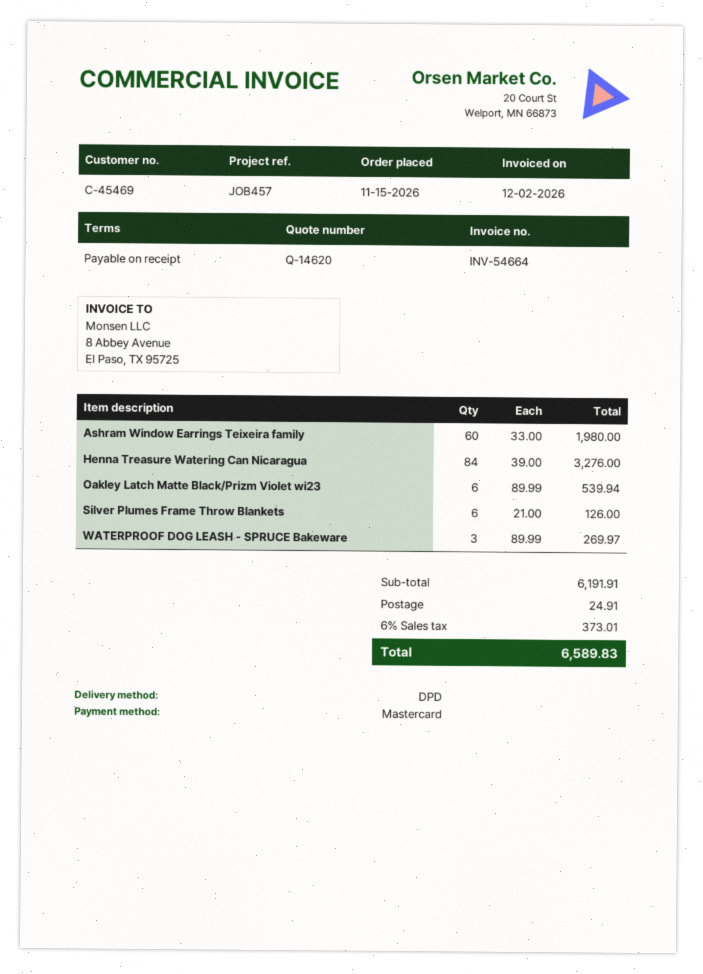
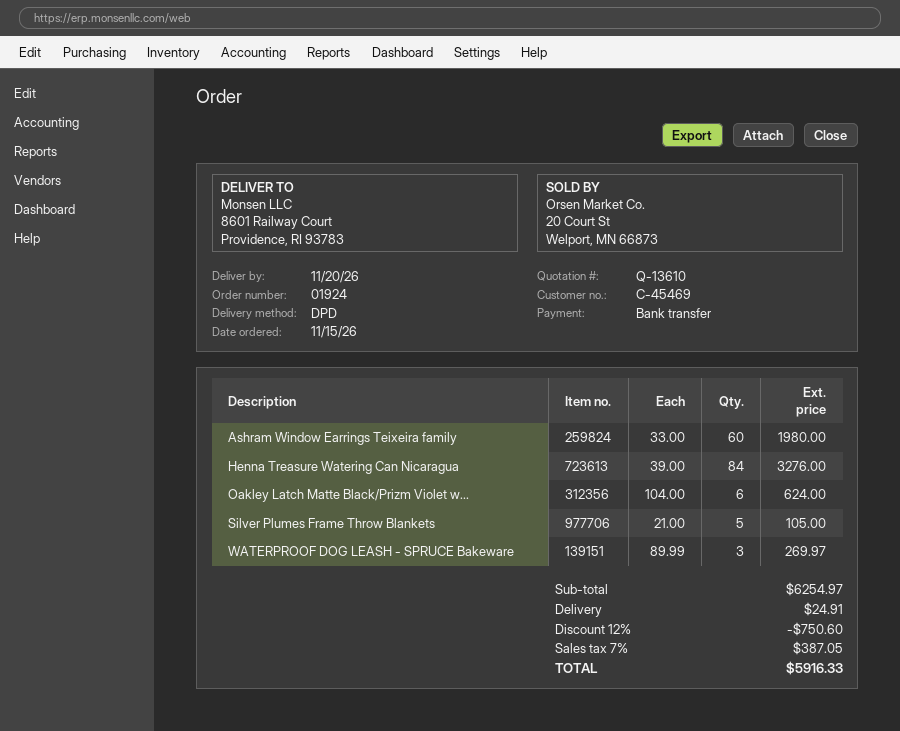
quote number: Q-14620 -> Q-13610
payment method: Mastercard -> bank transfer
Oakley Latch Matte Black/Prizm Violet wi23: 6 x 89.99 = 539.94 -> 6 x 104.00 = 624.00
Silver Plumes Frame Throw Blankets: 6 x 21.00 = 126.00 -> 5 x 21.00 = 105.00
subtotal: 6191.91 -> 6254.97
discount: none -> 12% = 750.60
tax: 6% = 373.01 -> 7% = 387.05
total: 6589.83 -> 5916.33

